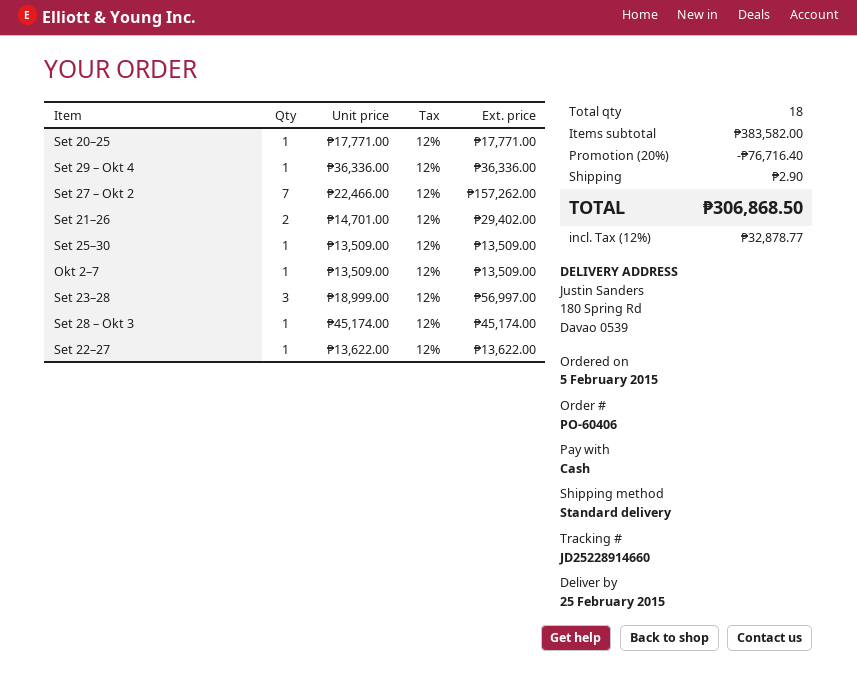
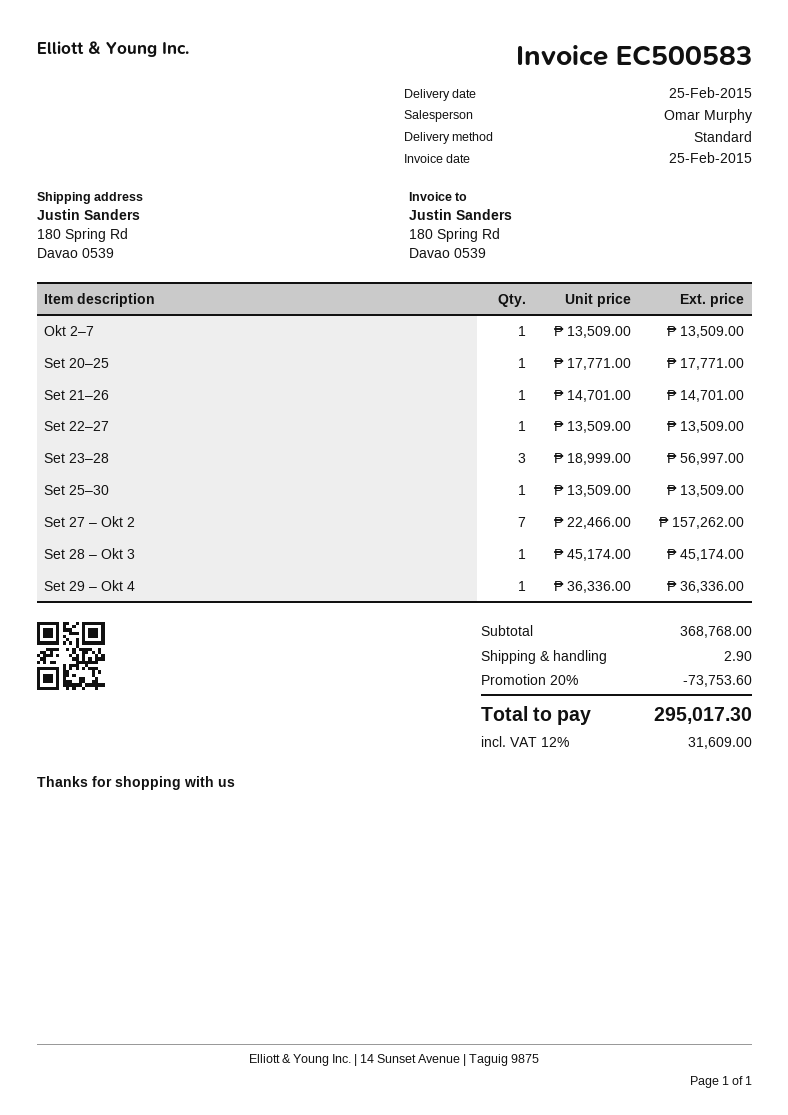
Set 21–26: 2 x 14701.00 = 29402.00 -> 1 x 14701.00 = 14701.00
Set 22–27: 1 x 13622.00 = 13622.00 -> 1 x 13509.00 = 13509.00
subtotal: 383582.00 -> 368768.00
discount: 20% = 76716.40 -> 20% = 73753.60
tax: 12% = 32878.77 -> 12% = 31609.00
total: 306868.50 -> 295017.30

